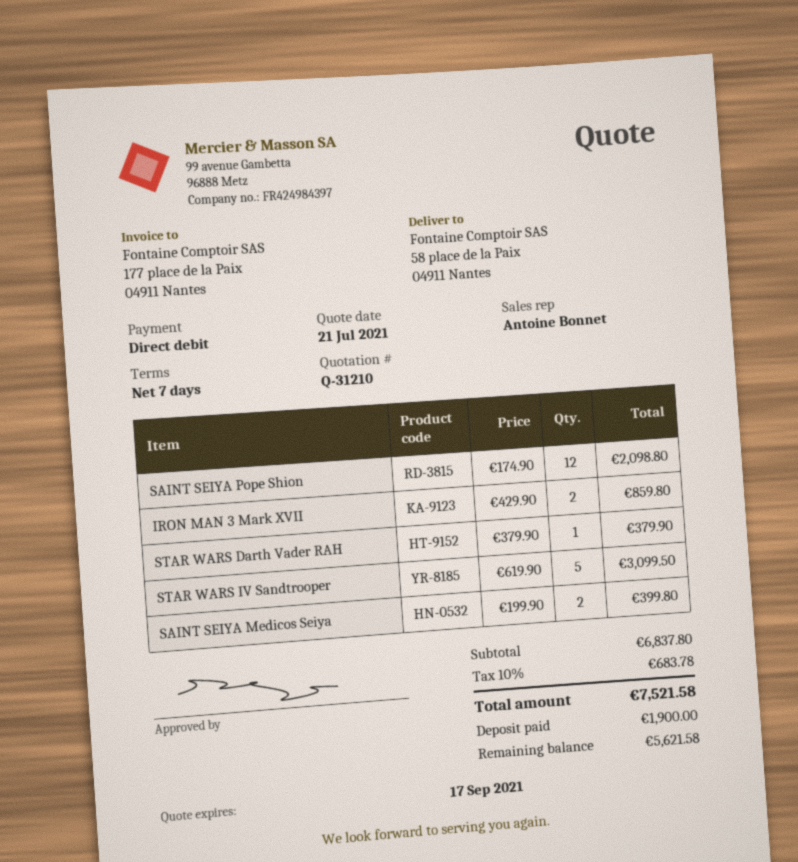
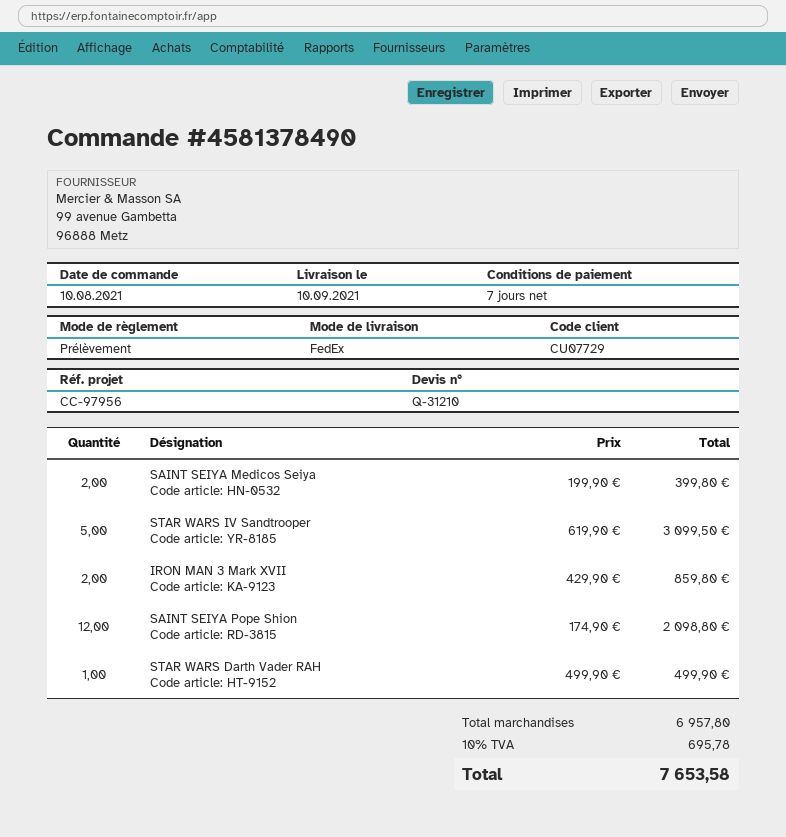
STAR WARS Darth Vader RAH: 1 x 379.90 = 379.90 -> 1 x 499.90 = 499.90
subtotal: 6837.80 -> 6957.80
tax: 10% = 683.78 -> 10% = 695.78
total: 7521.58 -> 7653.58

